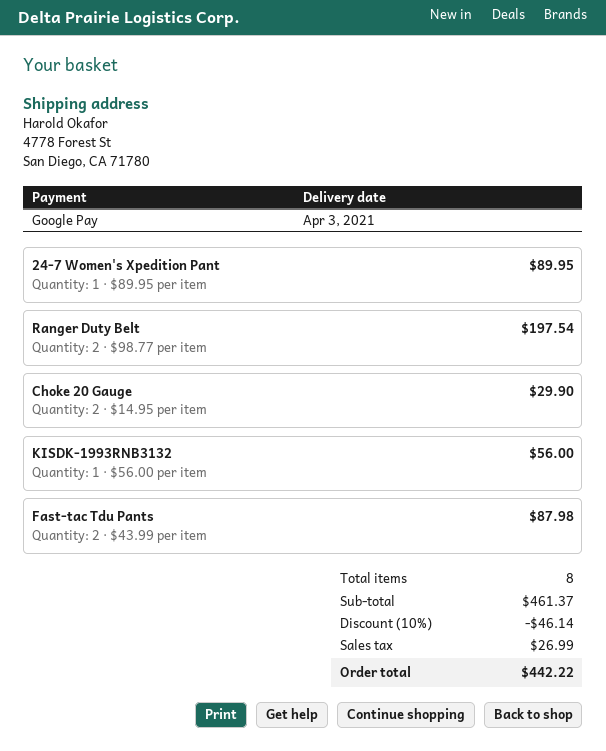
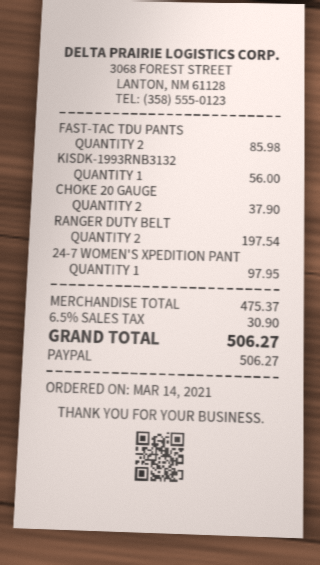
payment method: Google Pay -> PayPal
24-7 Women's Xpedition Pant: 1 for 89.95 -> 1 for 97.95
Choke 20 Gauge: 2 for 29.90 -> 2 for 37.90
Fast-tac Tdu Pants: 2 for 87.98 -> 2 for 85.98
subtotal: 461.37 -> 475.37
discount: 10% = 46.14 -> none
tax: 26.99 -> 30.90
total: 442.22 -> 506.27

